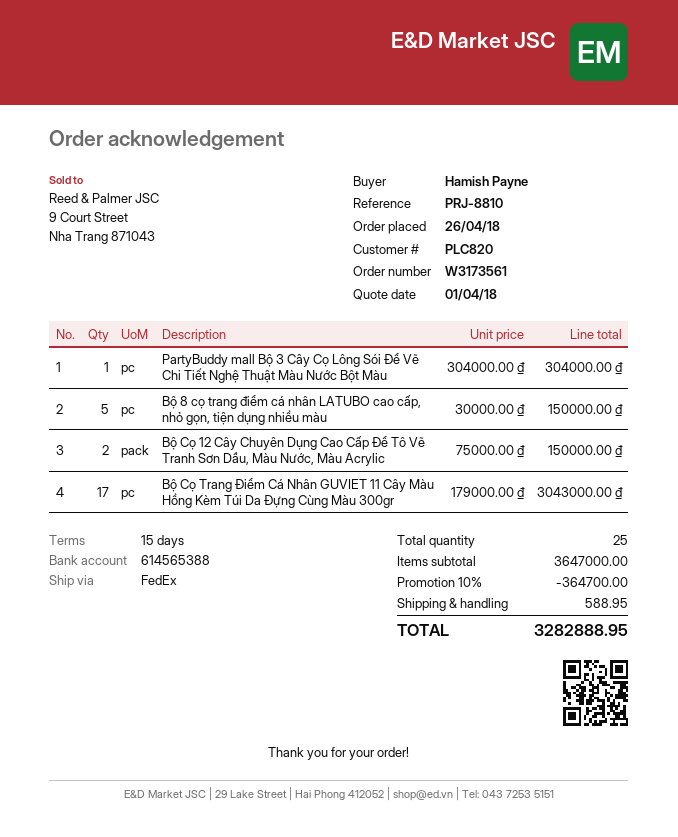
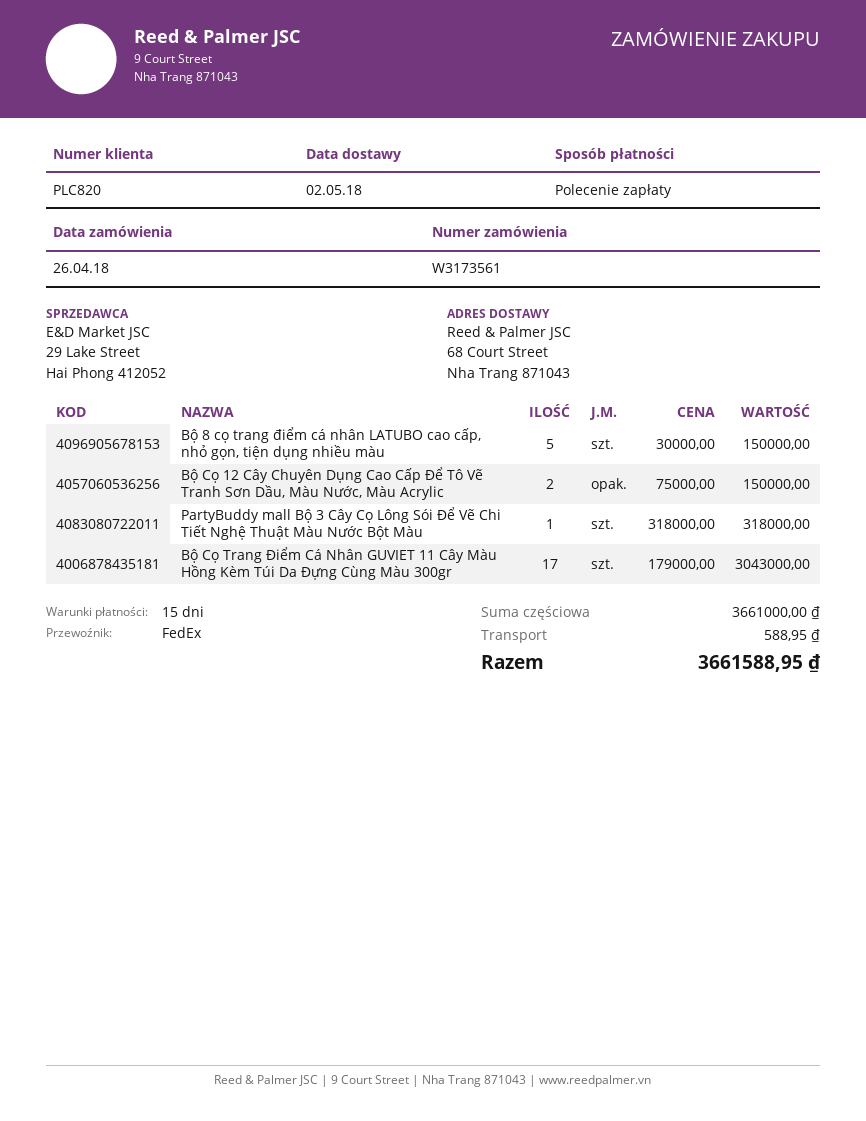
PartyBuddy mall Bộ 3 Cây Cọ Lông Sói Để Vẽ Chi Tiết Nghệ Thuật Màu Nước Bột Màu: 1 x 304000.00 = 304000.00 -> 1 x 318000.00 = 318000.00
subtotal: 3647000.00 -> 3661000.00
discount: 10% = 364700.00 -> none
total: 3282888.95 -> 3661588.95

